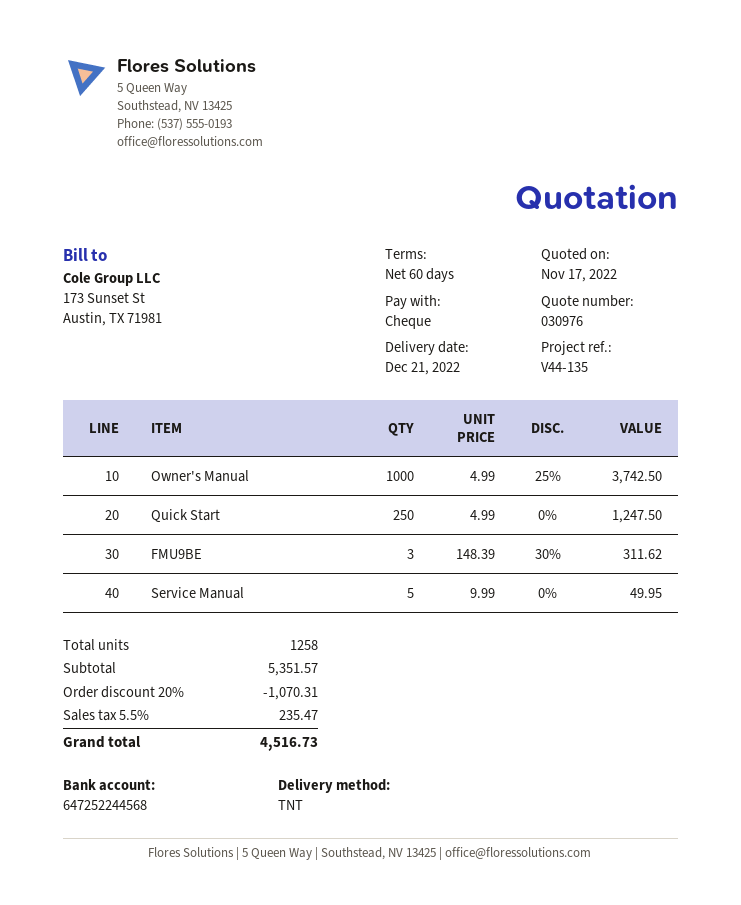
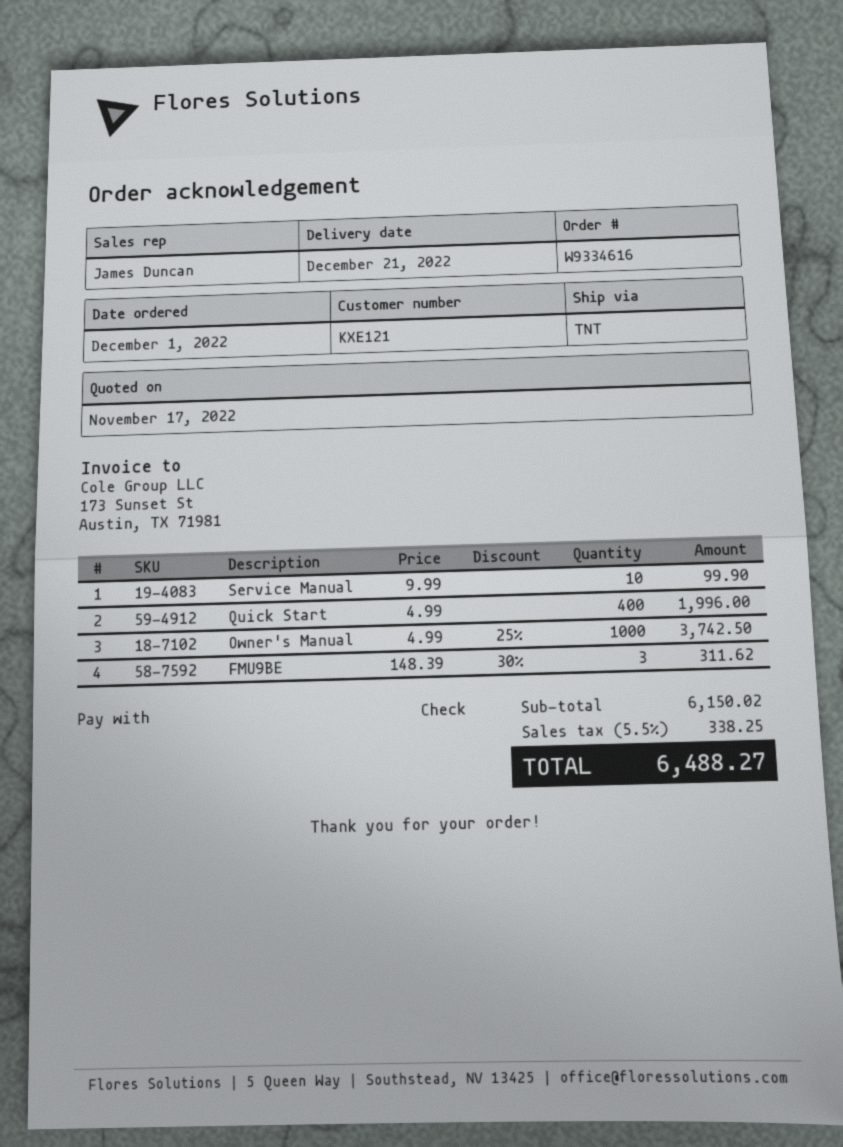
Quick Start: 250 x 4.99 = 1247.50 -> 400 x 4.99 = 1996.00
Service Manual: 5 x 9.99 = 49.95 -> 10 x 9.99 = 99.90
subtotal: 5351.57 -> 6150.02
discount: 20% = 1070.31 -> none
tax: 5.5% = 235.47 -> 5.5% = 338.25
total: 4516.73 -> 6488.27

